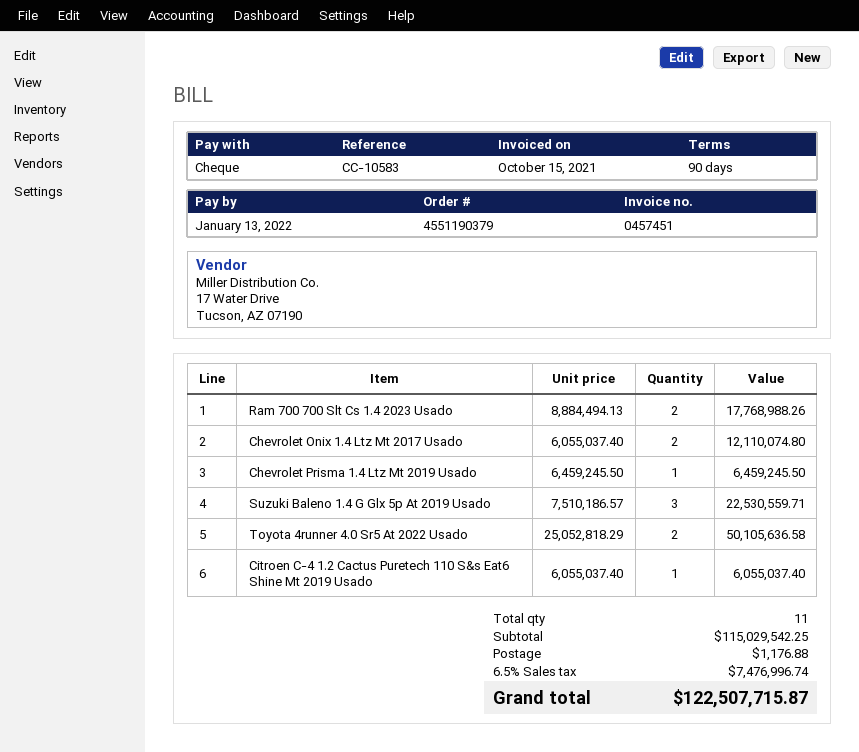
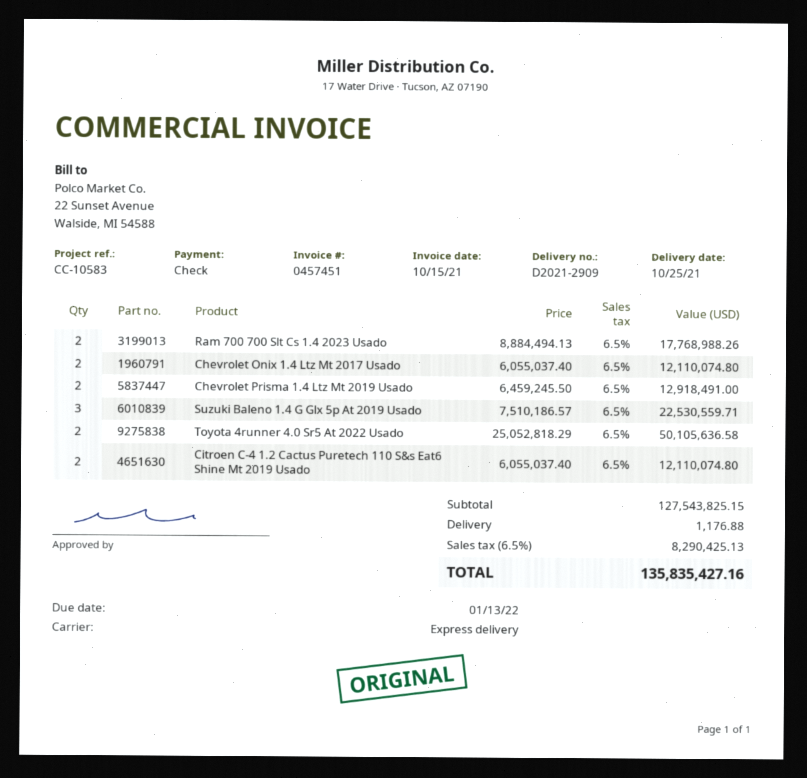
Chevrolet Prisma 1.4 Ltz Mt 2019 Usado: 1 x 6459245.50 = 6459245.50 -> 2 x 6459245.50 = 12918491.00
Citroen C-4 1.2 Cactus Puretech 110 S&s Eat6 Shine Mt 2019 Usado: 1 x 6055037.40 = 6055037.40 -> 2 x 6055037.40 = 12110074.80
subtotal: 115029542.25 -> 127543825.15
tax: 6.5% = 7476996.74 -> 6.5% = 8290425.13
total: 122507715.87 -> 135835427.16

